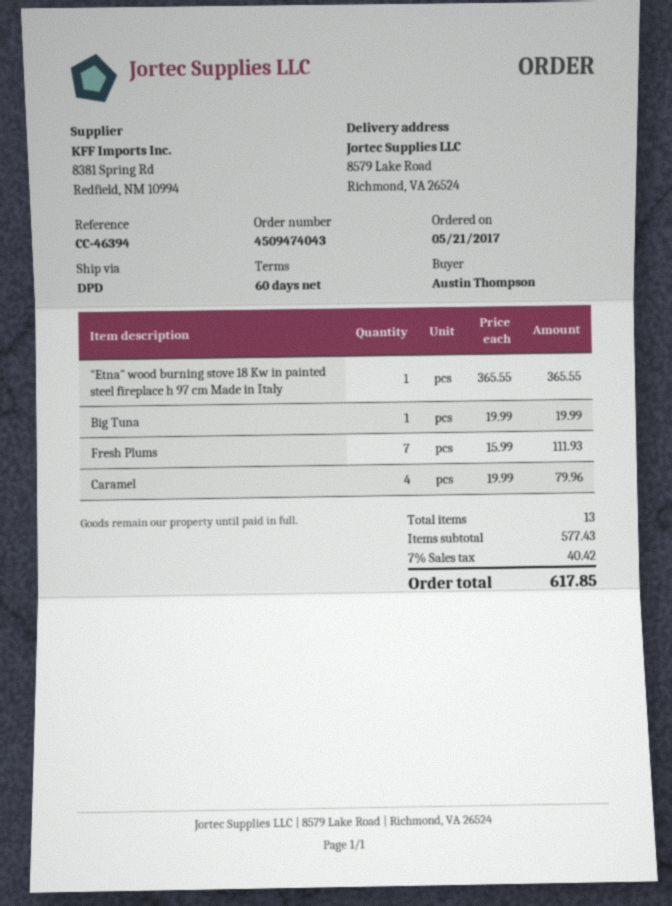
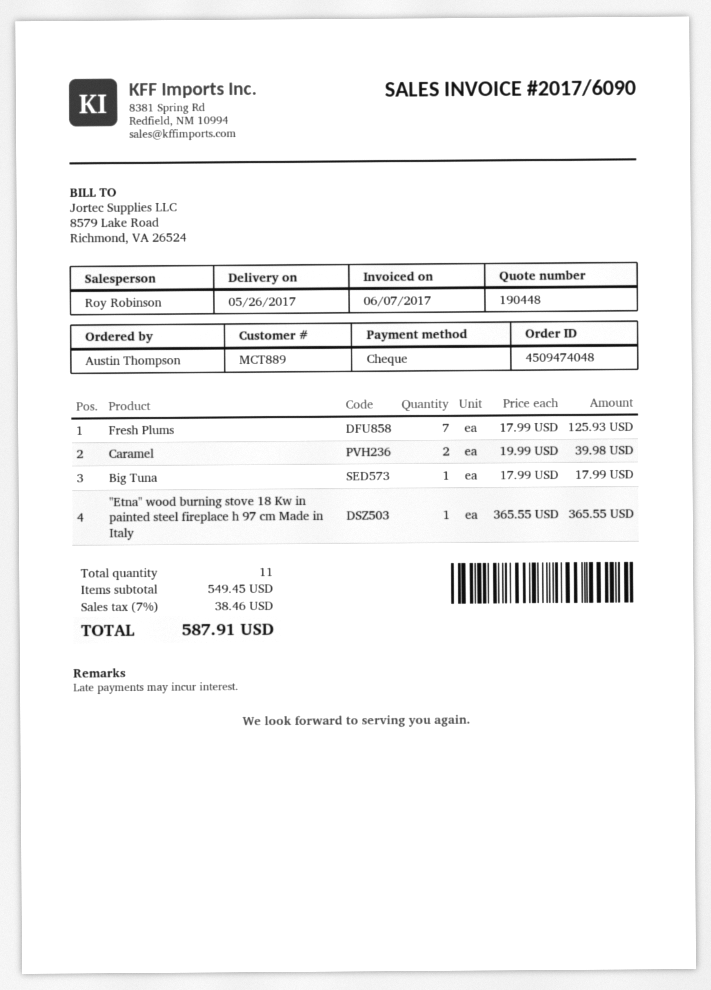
order number: 4509474043 -> 4509474048
Big Tuna: 1 x 19.99 = 19.99 -> 1 x 17.99 = 17.99
Fresh Plums: 7 x 15.99 = 111.93 -> 7 x 17.99 = 125.93
Caramel: 4 x 19.99 = 79.96 -> 2 x 19.99 = 39.98
total quantity: 13 -> 11
subtotal: 577.43 -> 549.45
tax: 7% = 40.42 -> 7% = 38.46
total: 617.85 -> 587.91

